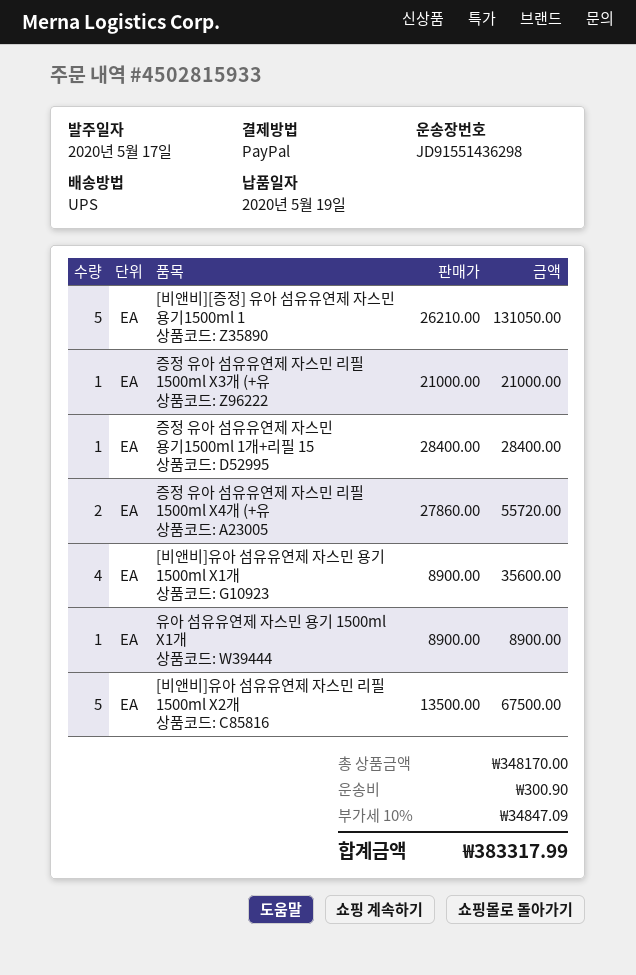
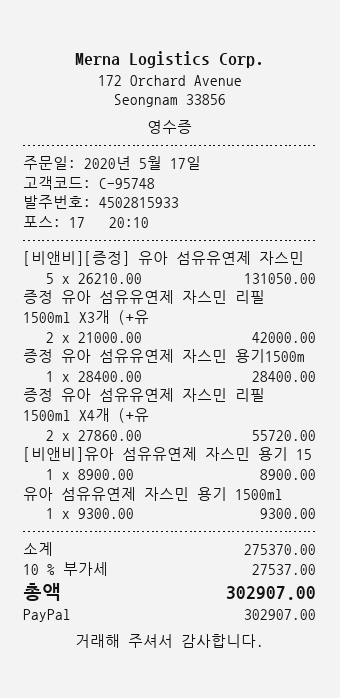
증정 유아 섬유유연제 자스민 리필 1500ml X3개 (+유: 1 x 21000.00 = 21000.00 -> 2 x 21000.00 = 42000.00
[비앤비]유아 섬유유연제 자스민 용기 1500ml X1개: 4 x 8900.00 = 35600.00 -> 1 x 8900.00 = 8900.00
유아 섬유유연제 자스민 용기 1500ml X1개: 1 x 8900.00 = 8900.00 -> 1 x 9300.00 = 9300.00
[비앤비]유아 섬유유연제 자스민 리필 1500ml X2개: 5 x 13500.00 = 67500.00 -> none
subtotal: 348170.00 -> 275370.00
shipping: 300.90 -> none
tax: 10% = 34847.09 -> 10% = 27537.00
total: 383317.99 -> 302907.00

